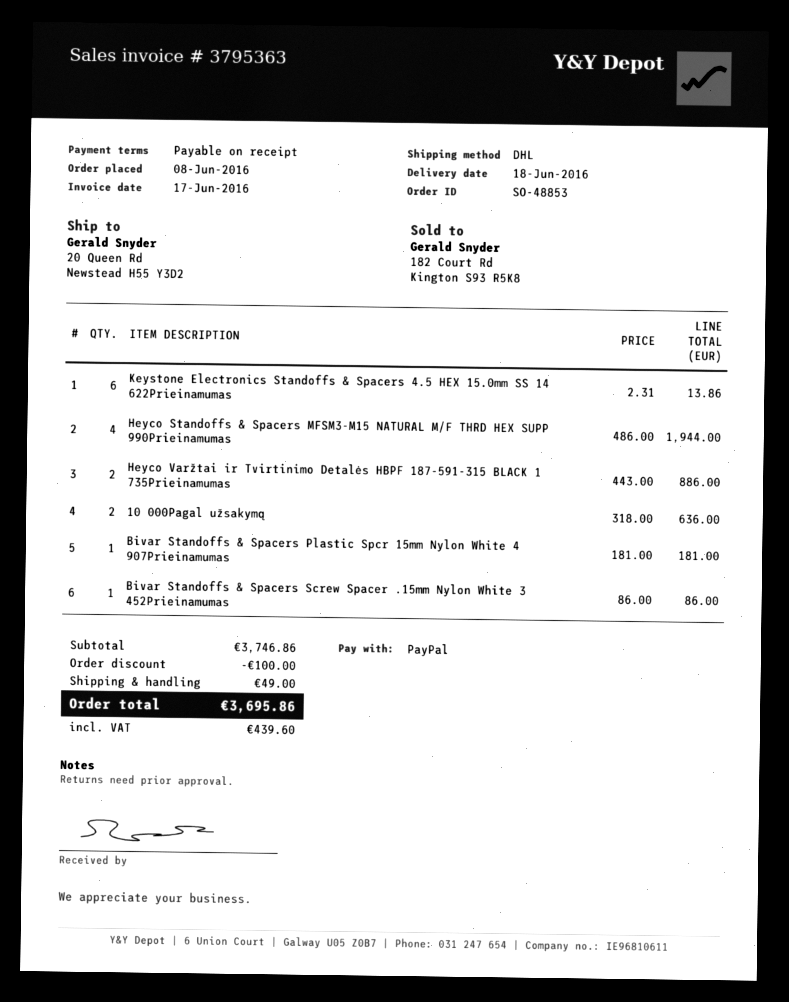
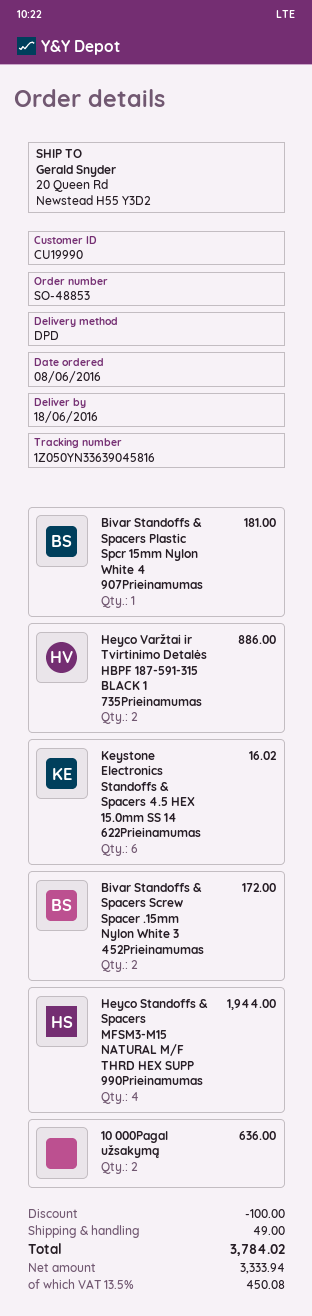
shipping method: DHL -> DPD
Keystone Electronics Standoffs & Spacers 4.5 HEX 15.0mm SS 14 622Prieinamumas: 6 for 13.86 -> 6 for 16.02
Bivar Standoffs & Spacers Screw Spacer .15mm Nylon White 3 452Prieinamumas: 1 for 86.00 -> 2 for 172.00
tax: 439.60 -> 450.08
total: 3695.86 -> 3784.02

